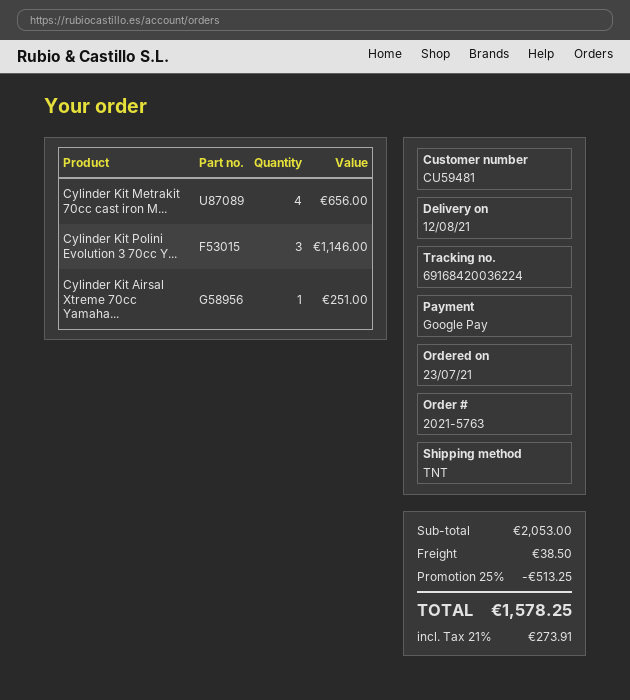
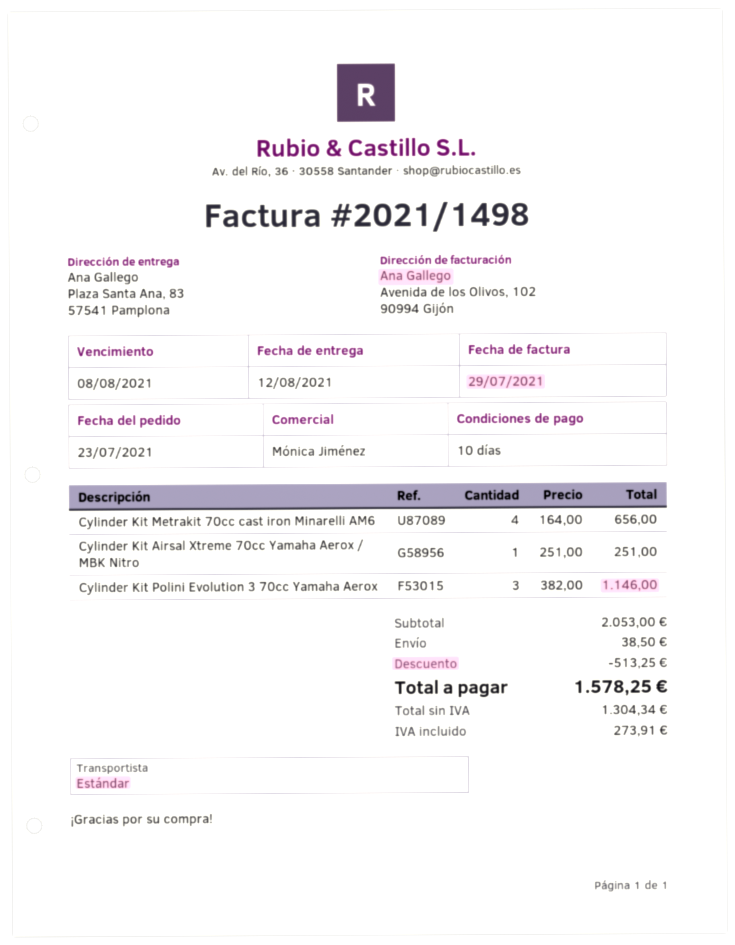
shipping method: TNT -> standard

